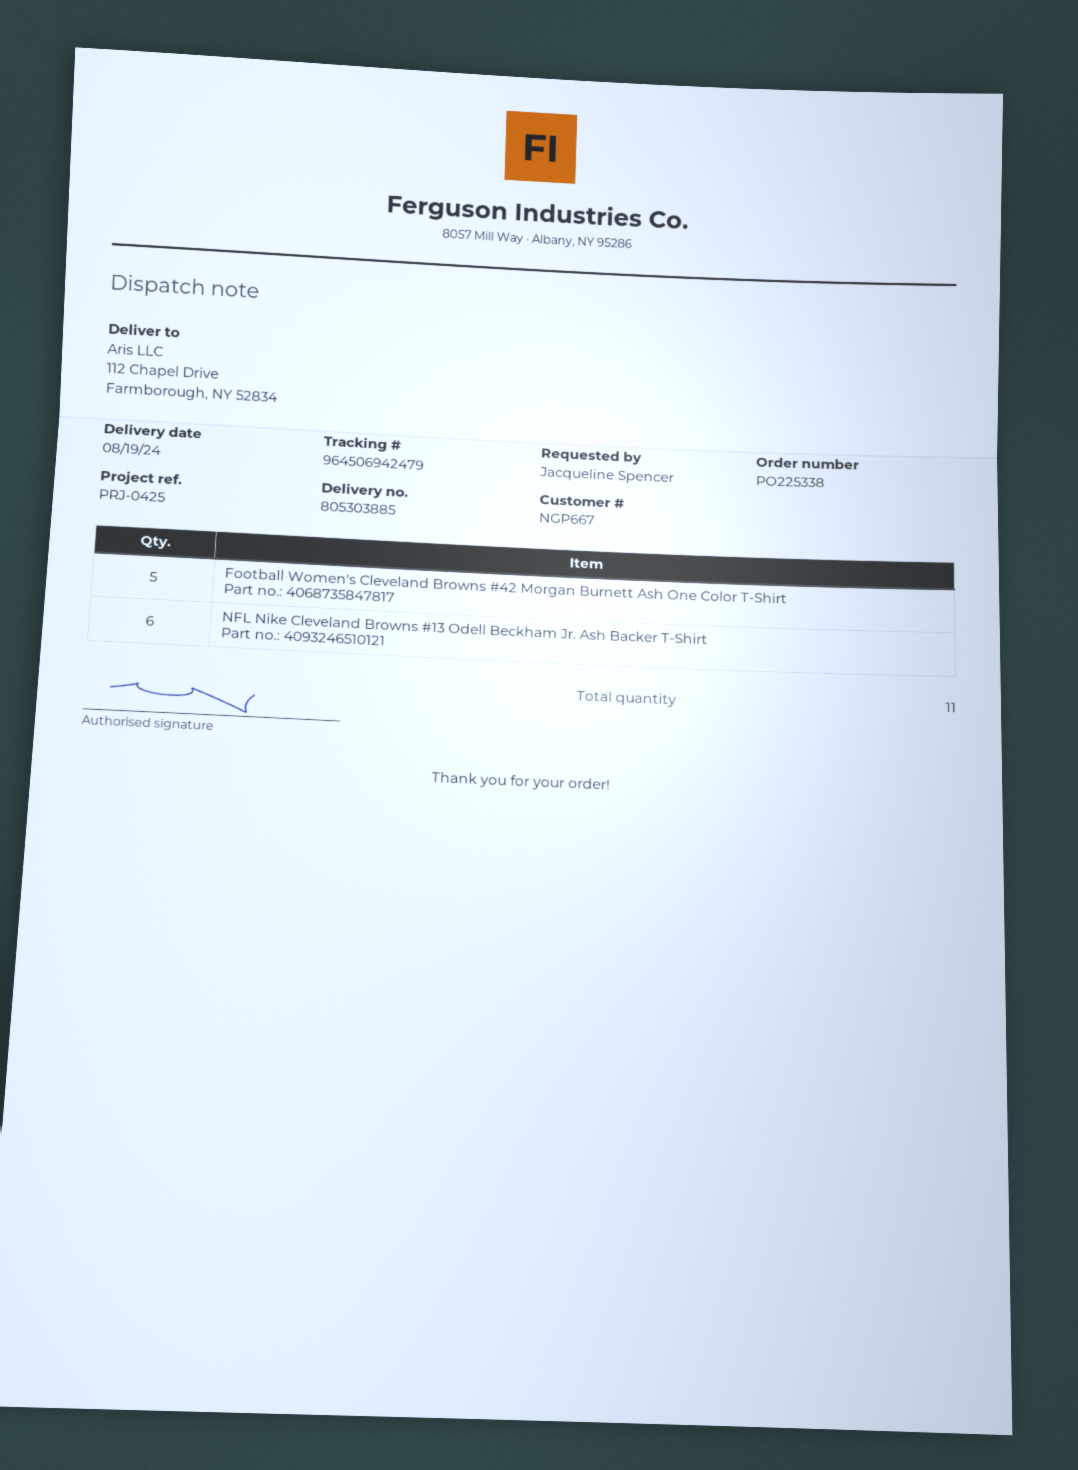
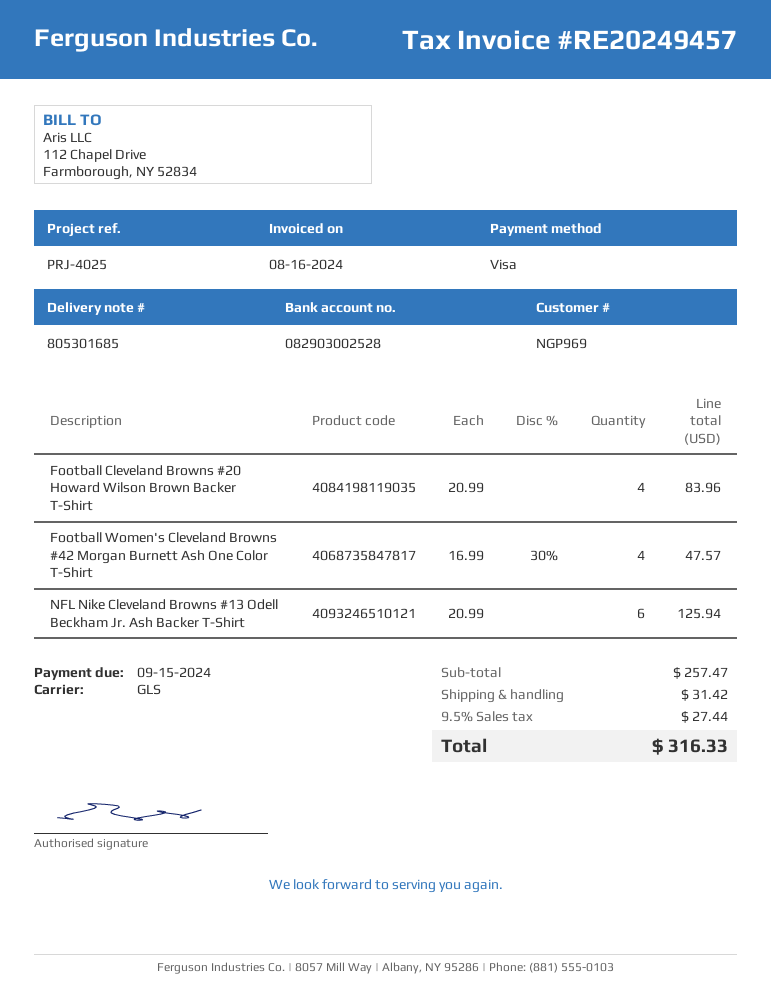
delivery note number: 805303885 -> 805301685
customer number: NGP667 -> NGP969
reference: PRJ-0425 -> PRJ-4025
Football Women's Cleveland Browns #42 Morgan Burnett Ash One Color T-Shirt: 5 -> 4
Football Cleveland Browns #20 Howard Wilson Brown Backer T-Shirt: none -> 4

